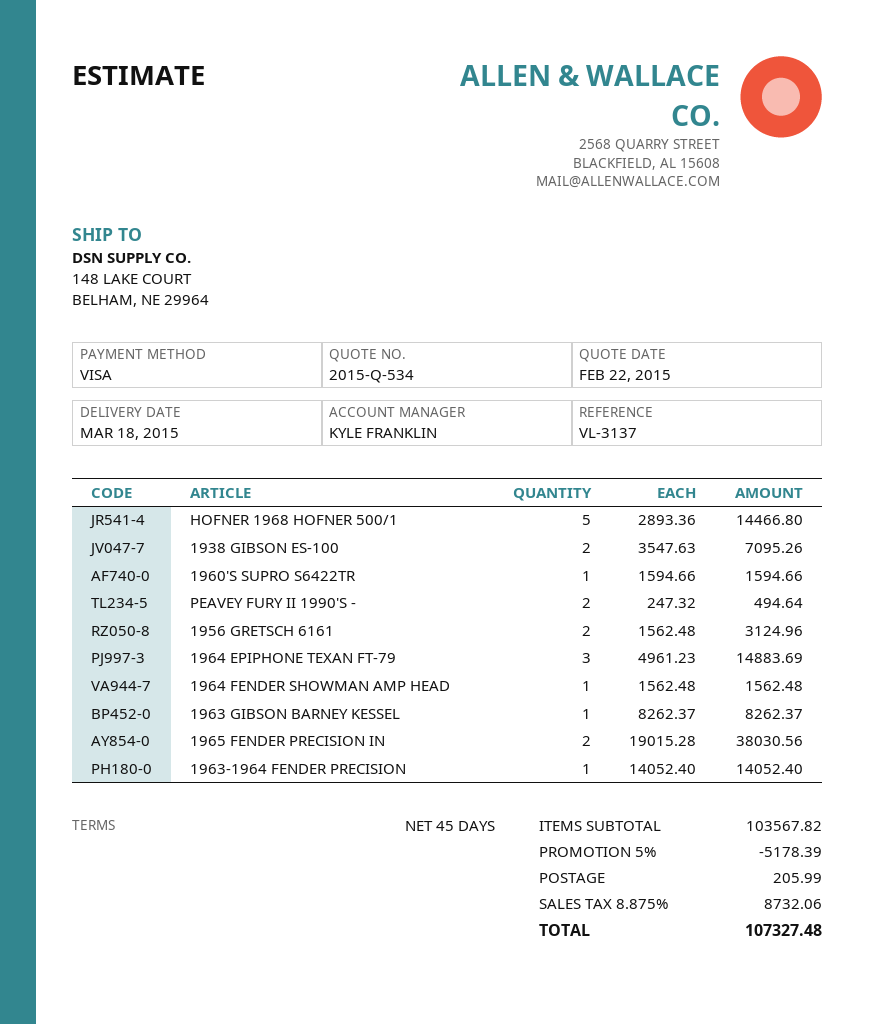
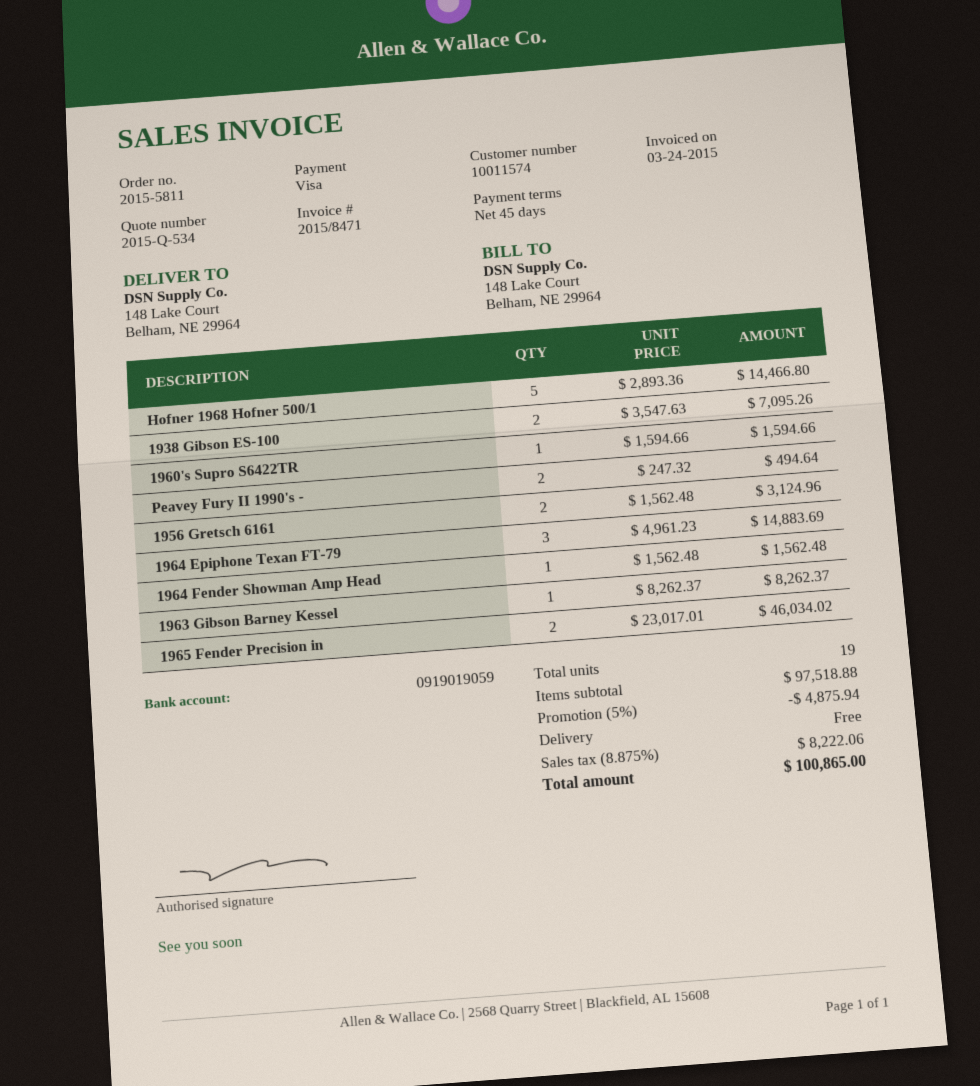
1965 FENDER PRECISION IN: 2 x 19015.28 = 38030.56 -> 2 x 23017.01 = 46034.02
1963-1964 FENDER PRECISION: 1 x 14052.40 = 14052.40 -> none
subtotal: 103567.82 -> 97518.88
discount: 5% = 5178.39 -> 5% = 4875.94
shipping: 205.99 -> 0.00
tax: 8.875% = 8732.06 -> 8.875% = 8222.06
total: 107327.48 -> 100865.00

